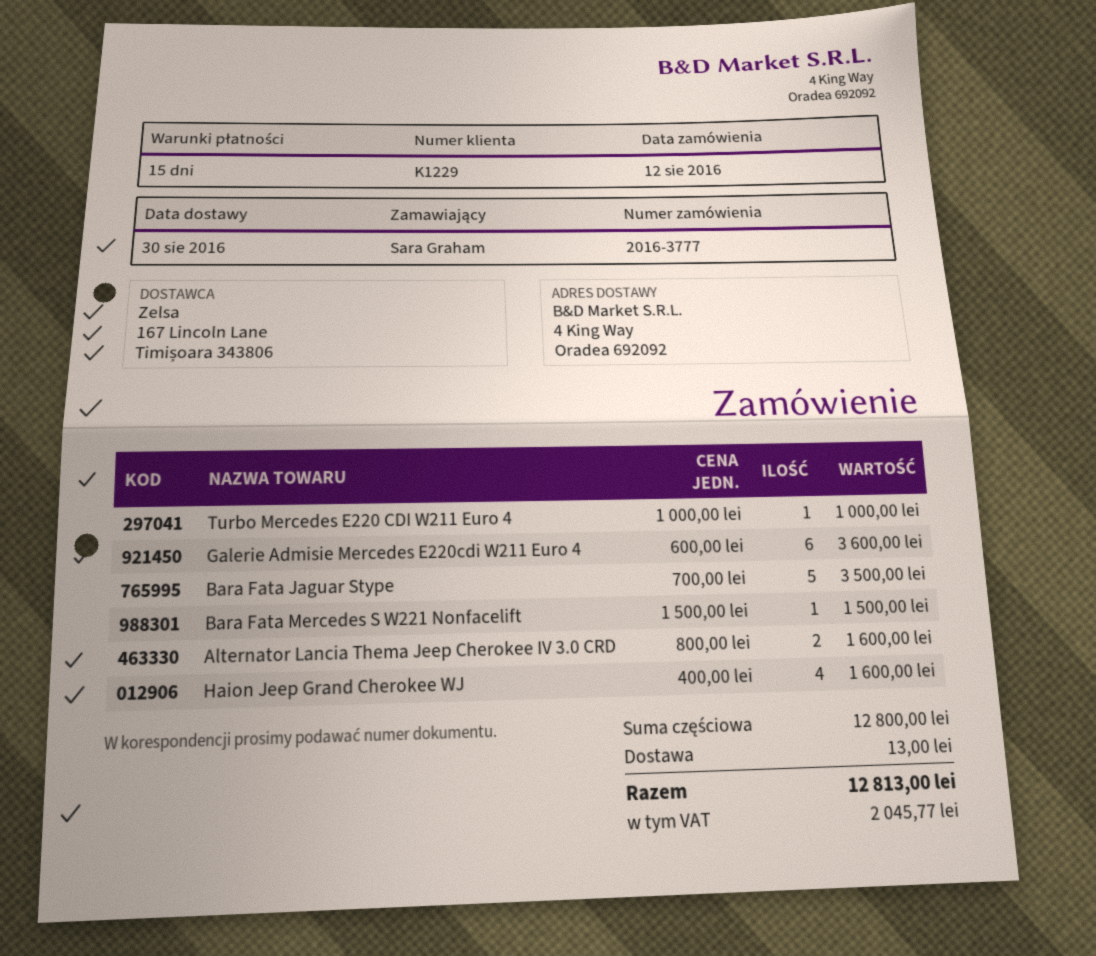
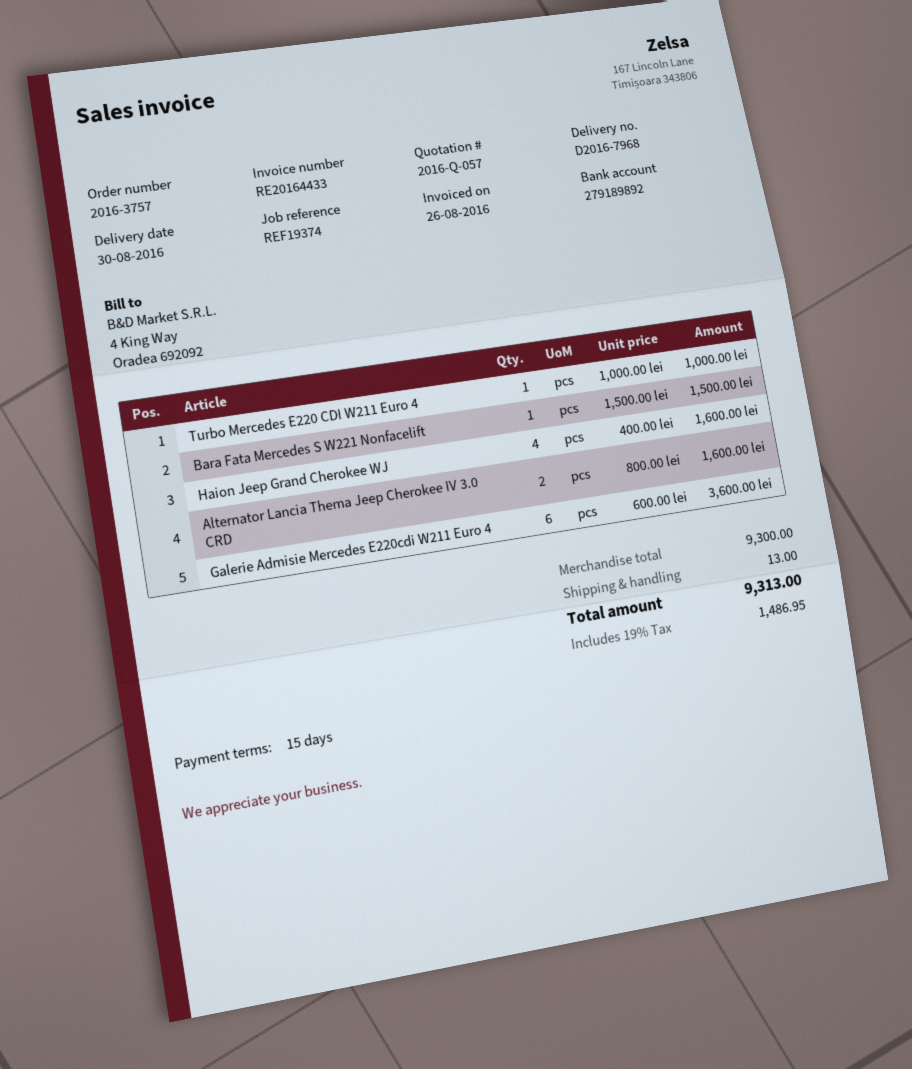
order number: 2016-3777 -> 2016-3757
Bara Fata Jaguar Stype: 5 x 700.00 = 3500.00 -> none
subtotal: 12800.00 -> 9300.00
tax: 2045.77 -> 1486.95
total: 12813.00 -> 9313.00

